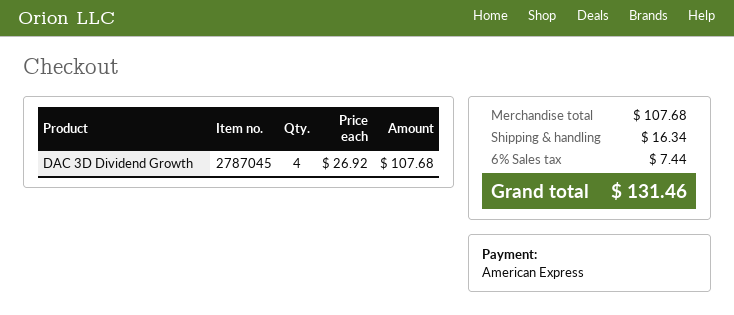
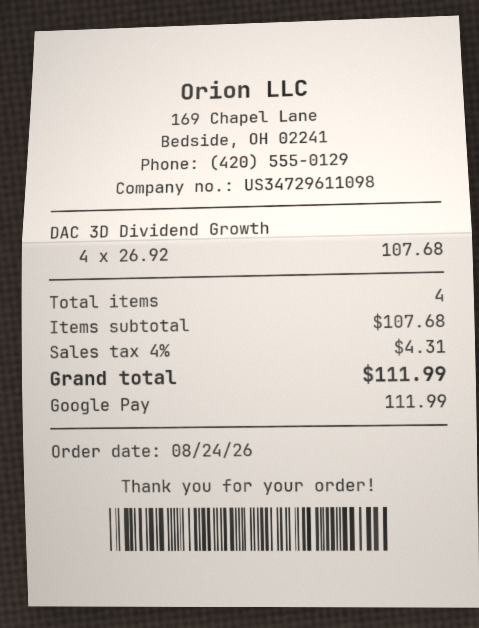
payment method: American Express -> Google Pay
shipping: 16.34 -> none
tax: 6% = 7.44 -> 4% = 4.31
total: 131.46 -> 111.99

